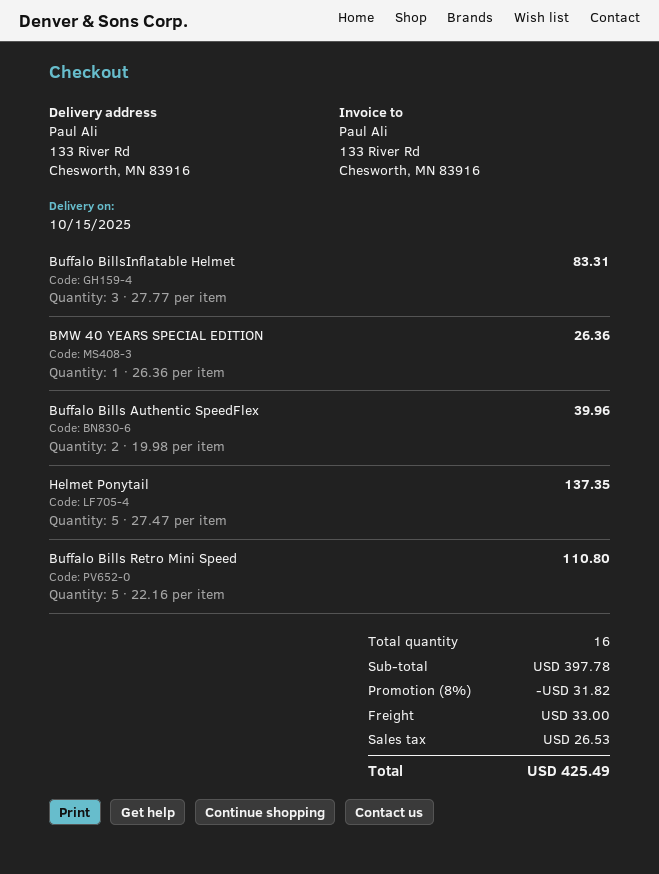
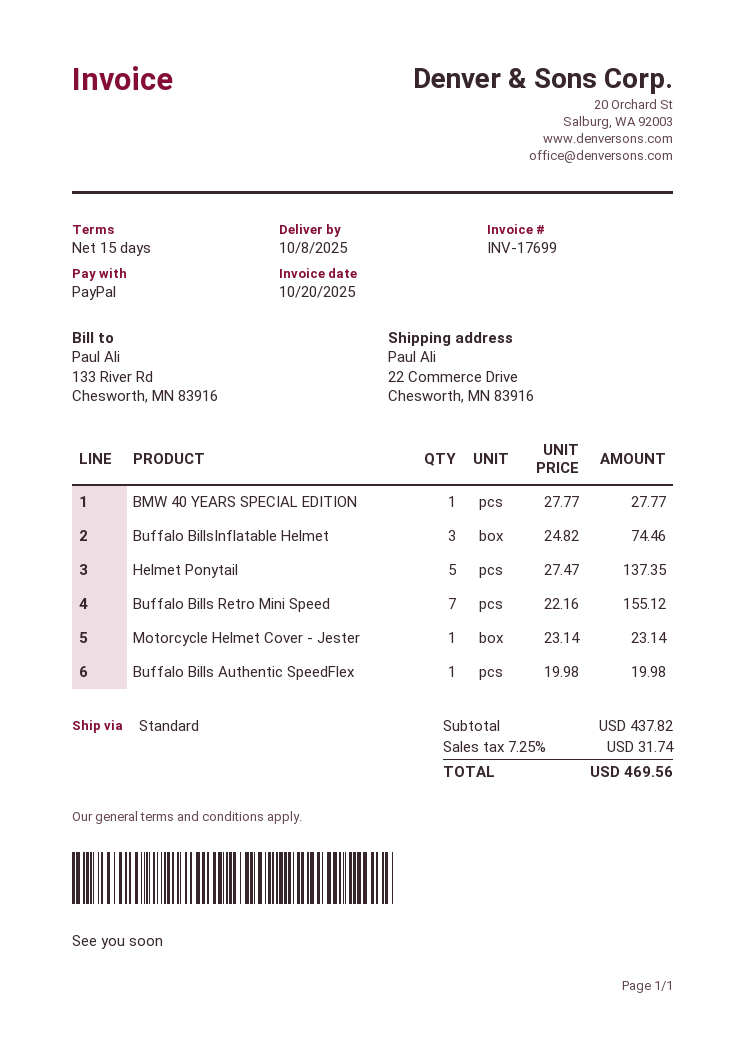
delivery date: 2025-10-15 -> 2025-10-08
ship to: 133 River Rd, Chesworth, MN 83916 -> 22 Commerce Drive, Chesworth, MN 83916
Buffalo BillsInflatable Helmet: 3 x 27.77 = 83.31 -> 3 x 24.82 = 74.46
BMW 40 YEARS SPECIAL EDITION: 1 x 26.36 = 26.36 -> 1 x 27.77 = 27.77
Buffalo Bills Authentic SpeedFlex: 2 x 19.98 = 39.96 -> 1 x 19.98 = 19.98
Buffalo Bills Retro Mini Speed: 5 x 22.16 = 110.80 -> 7 x 22.16 = 155.12
Motorcycle Helmet Cover - Jester: none -> 1 x 23.14 = 23.14
subtotal: 397.78 -> 437.82
discount: 8% = 31.82 -> none
shipping: 33.00 -> none
tax: 26.53 -> 31.74
total: 425.49 -> 469.56

